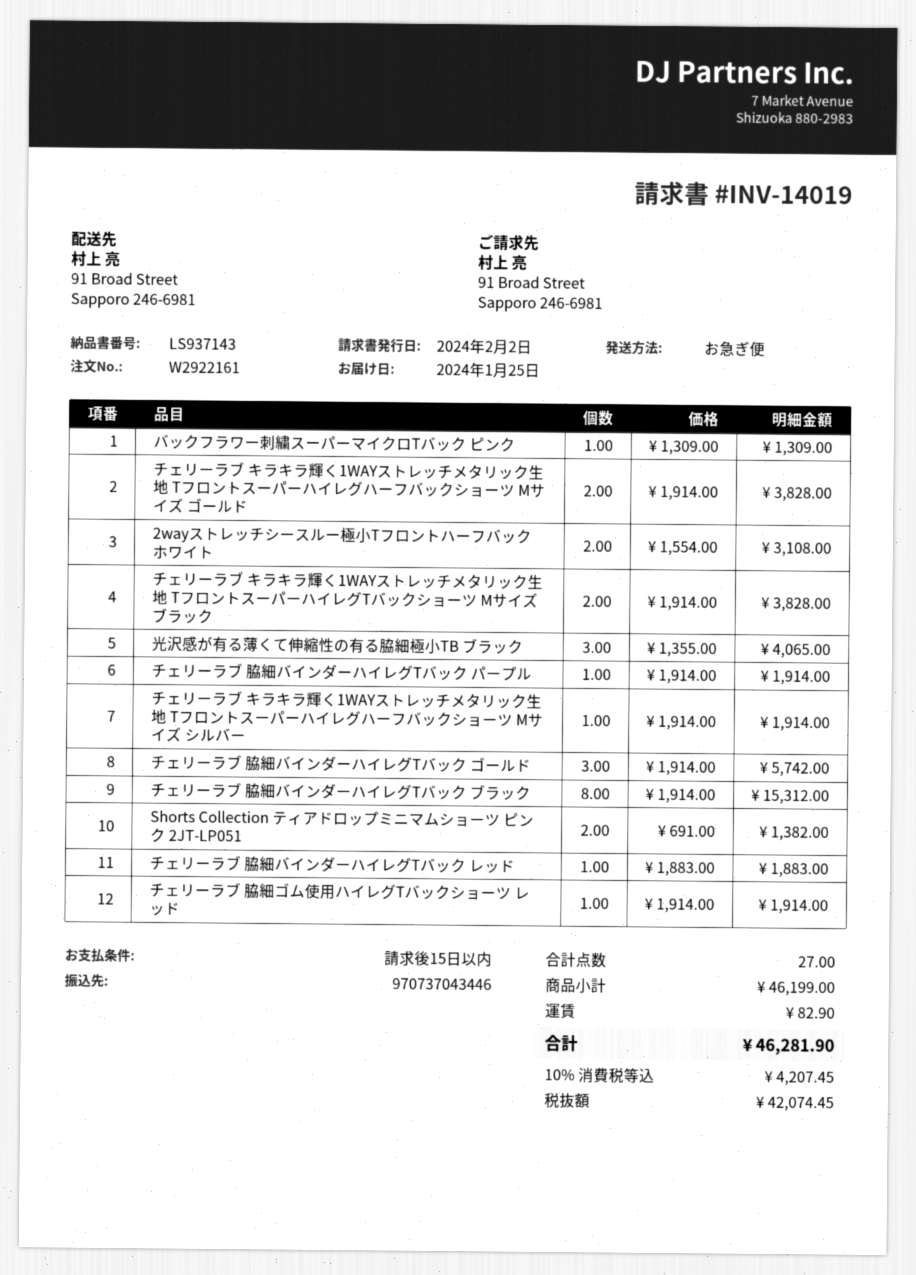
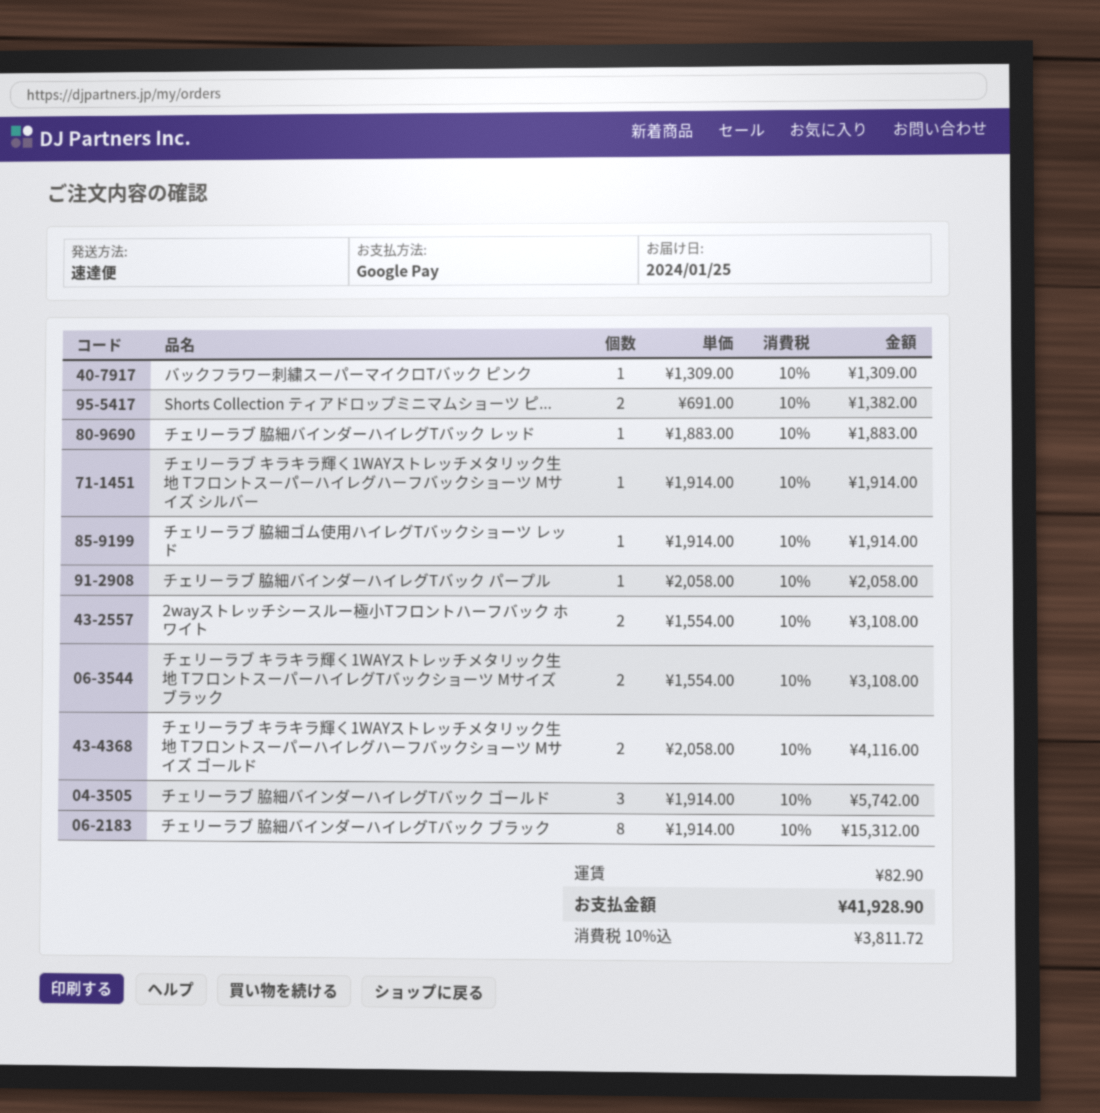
チェリーラブ キラキラ輝く1WAYストレッチメタリック生地 Tフロントスーパーハイレグハーフバックショーツ Mサイズ ゴールド: 2 x 1914.00 = 3828.00 -> 2 x 2058.00 = 4116.00
チェリーラブ キラキラ輝く1WAYストレッチメタリック生地 TフロントスーパーハイレグTバックショーツ Mサイズ ブラック: 2 x 1914.00 = 3828.00 -> 2 x 1554.00 = 3108.00
光沢感が有る薄くて伸縮性の有る脇細極小TB ブラック: 3 x 1355.00 = 4065.00 -> none
チェリーラブ 脇細バインダーハイレグTバック パープル: 1 x 1914.00 = 1914.00 -> 1 x 2058.00 = 2058.00
tax: 10% = 4207.45 -> 10% = 3811.72
total: 46281.90 -> 41928.90

